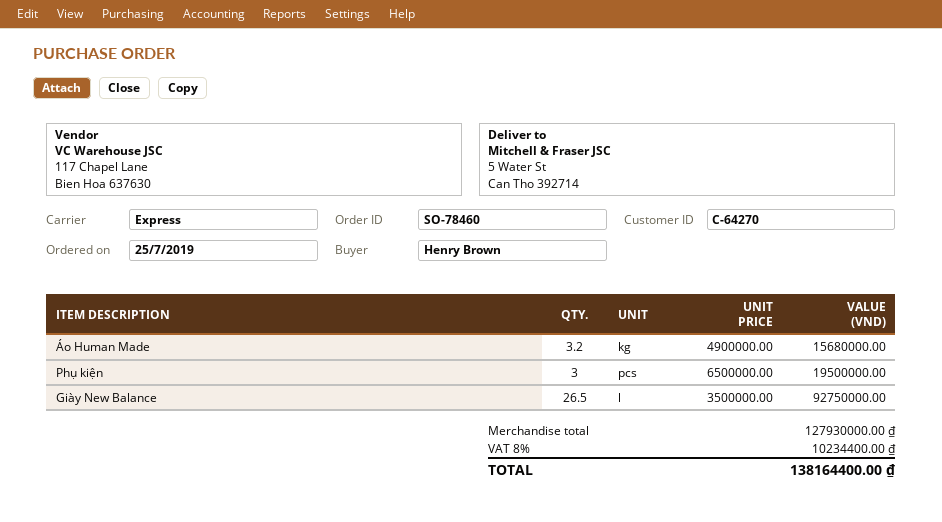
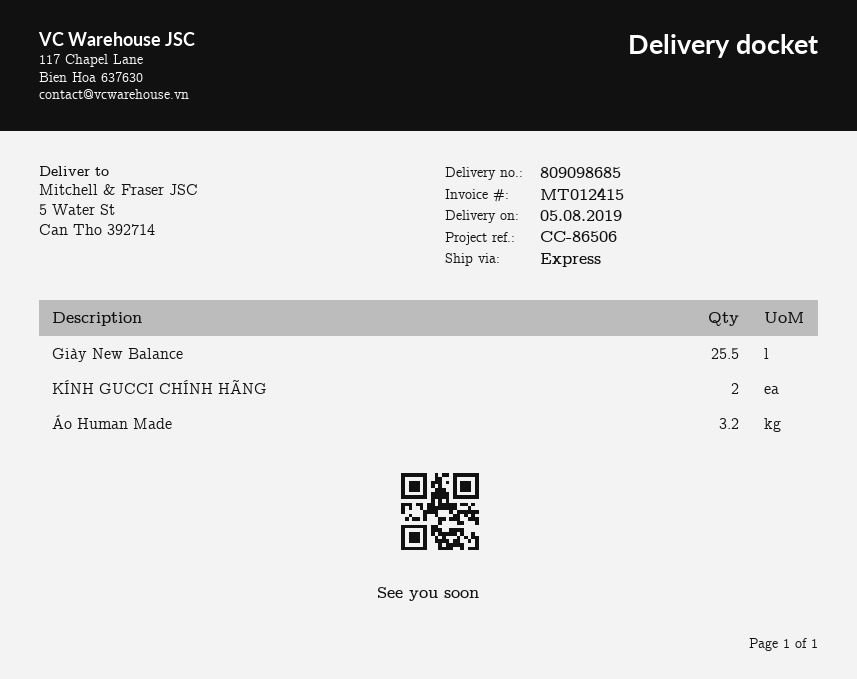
Phụ kiện: 3 -> none
Giày New Balance: 26.5 -> 25.5
KÍNH GUCCI CHÍNH HÃNG: none -> 2

